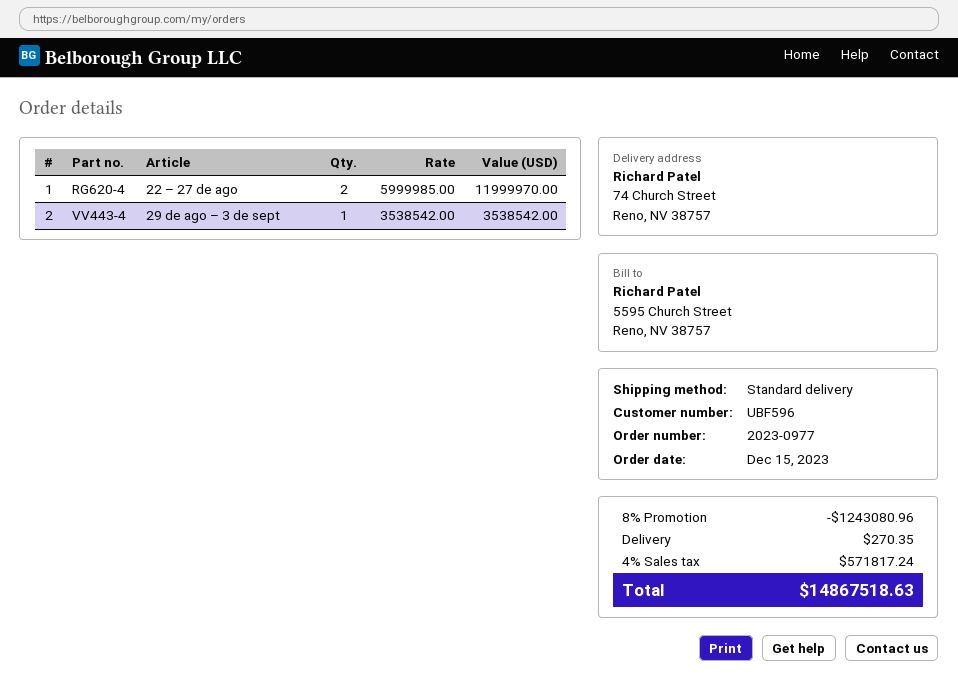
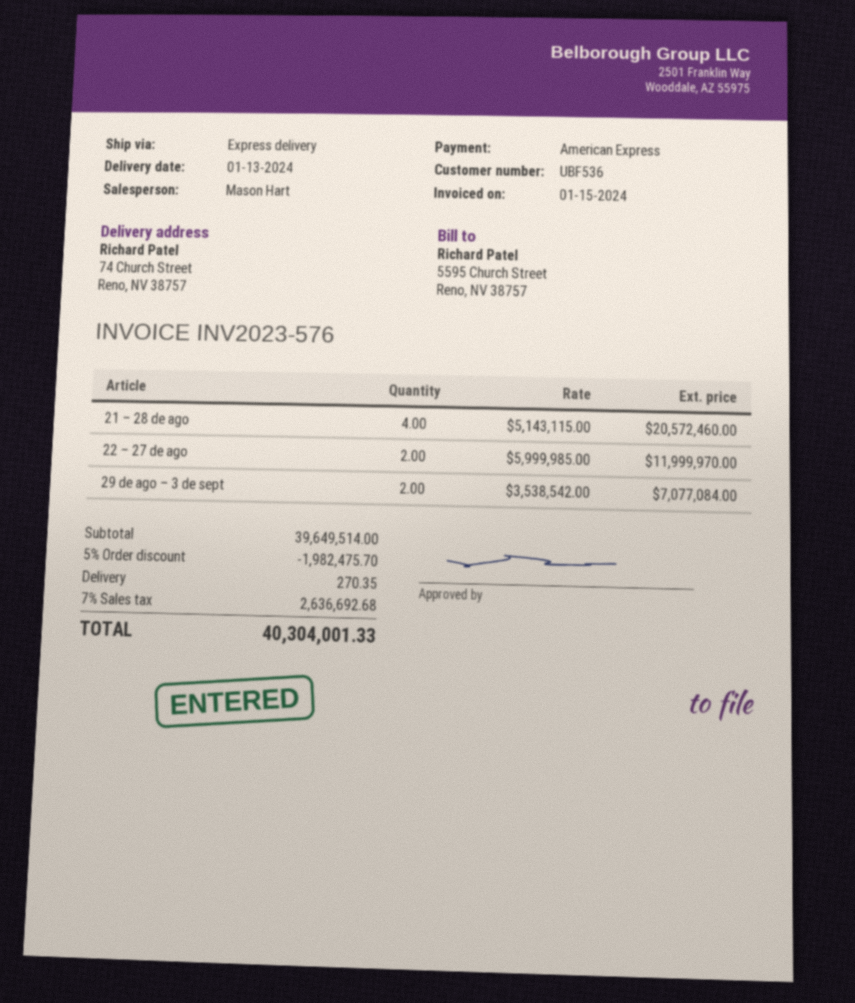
customer number: UBF596 -> UBF536
shipping method: standard -> express
29 de ago – 3 de sept: 1 x 3538542.00 = 3538542.00 -> 2 x 3538542.00 = 7077084.00
21 – 28 de ago: none -> 4 x 5143115.00 = 20572460.00
discount: 8% = 1243080.96 -> 5% = 1982475.70
tax: 4% = 571817.24 -> 7% = 2636692.68
total: 14867518.63 -> 40304001.33

